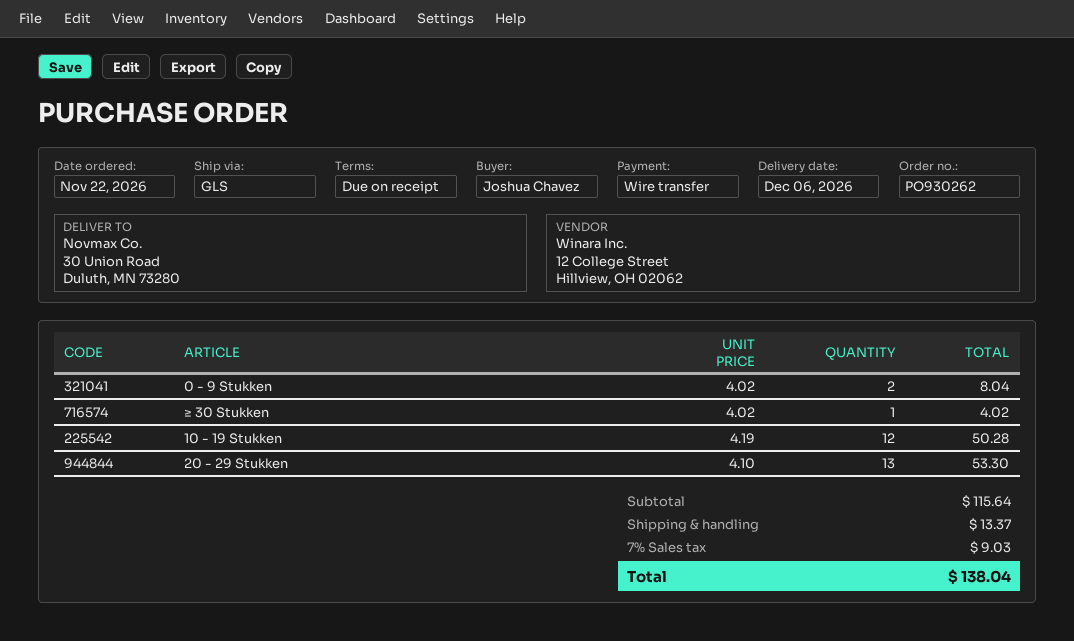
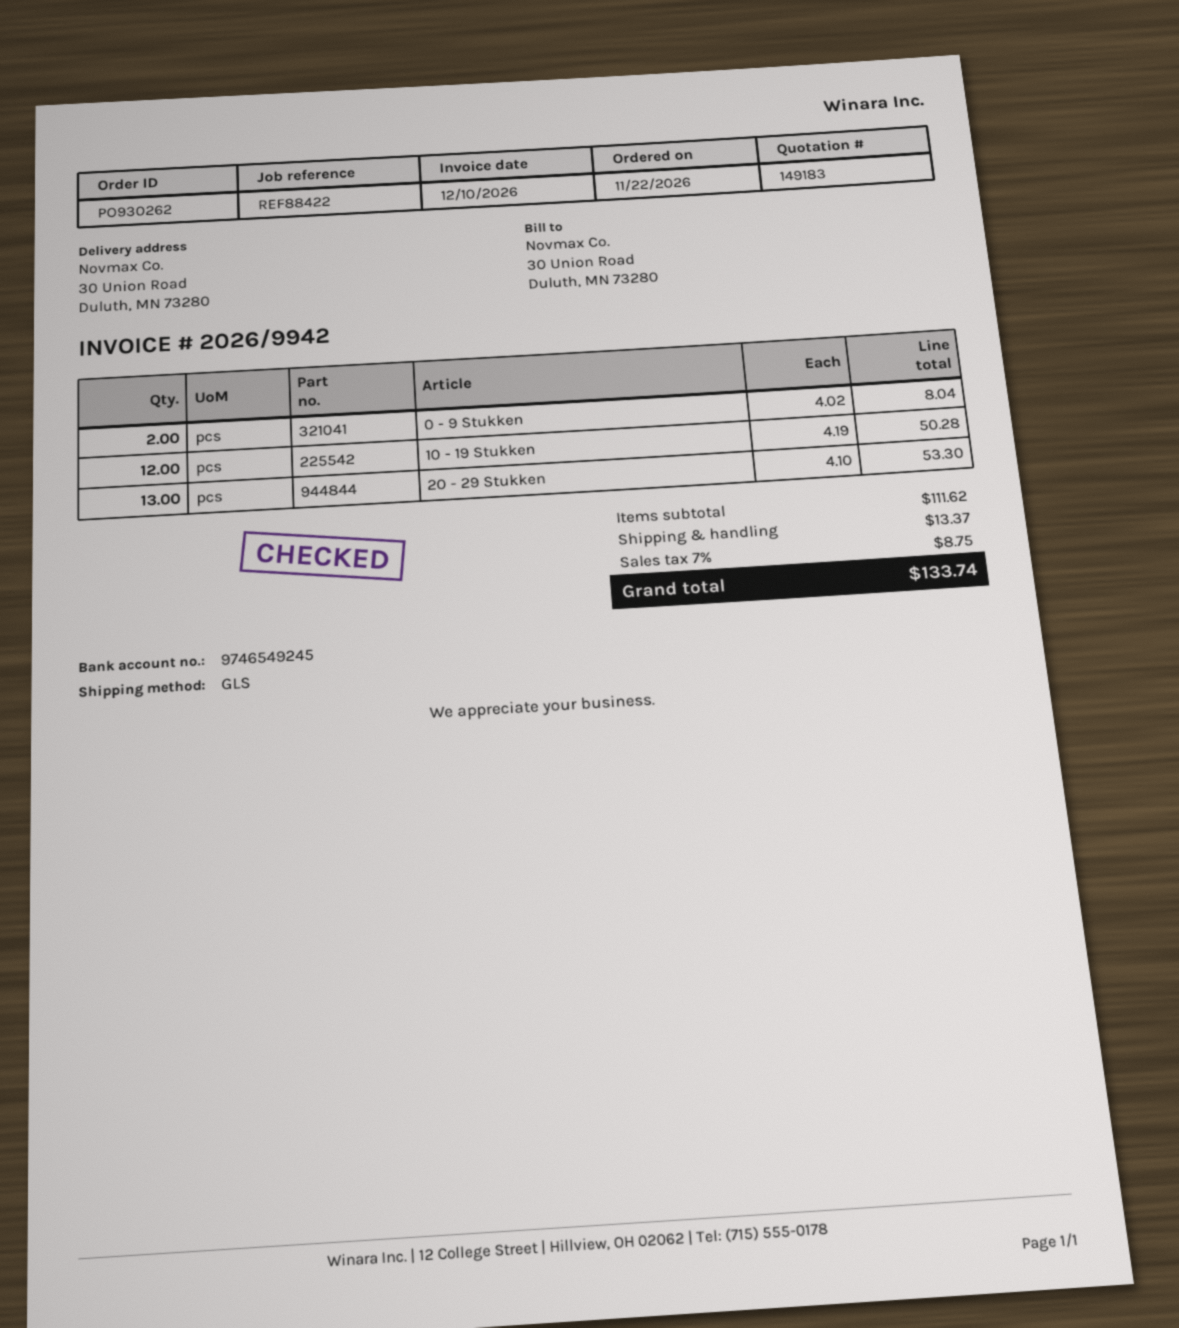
≥ 30 Stukken: 1 x 4.02 = 4.02 -> none
subtotal: 115.64 -> 111.62
tax: 7% = 9.03 -> 7% = 8.75
total: 138.04 -> 133.74

